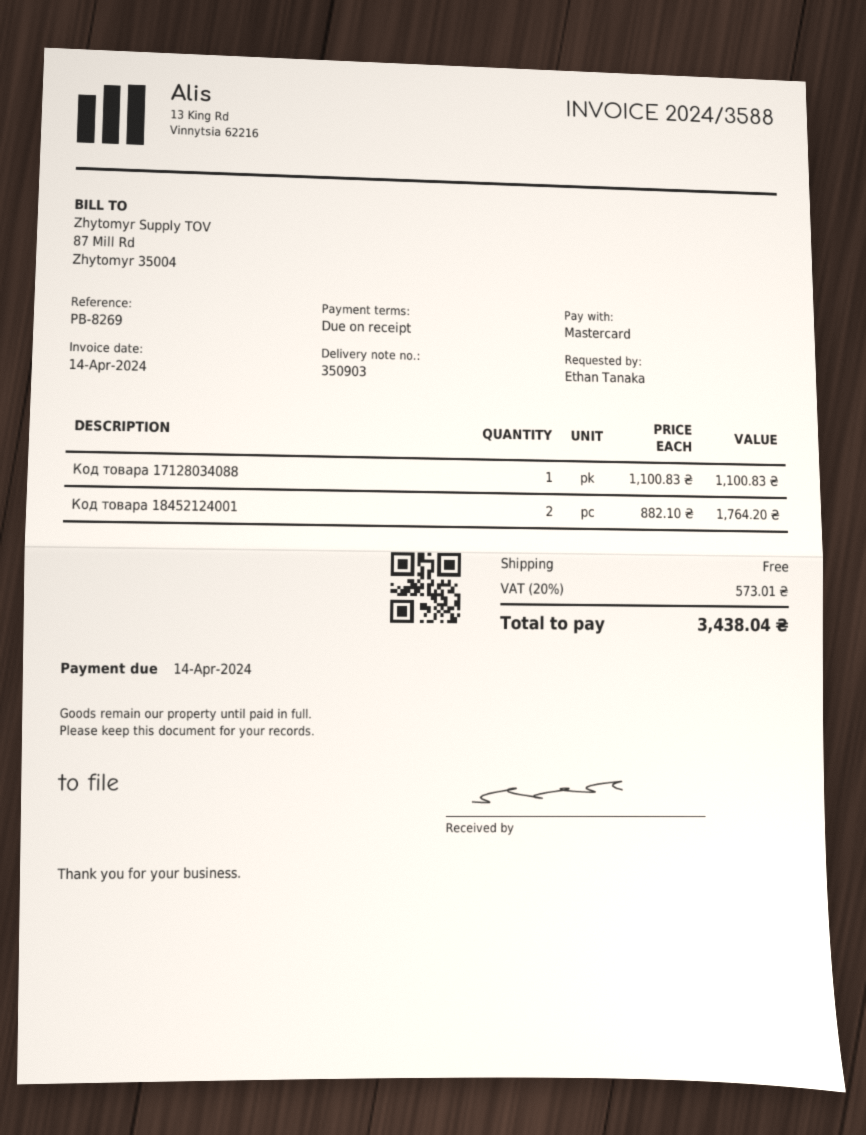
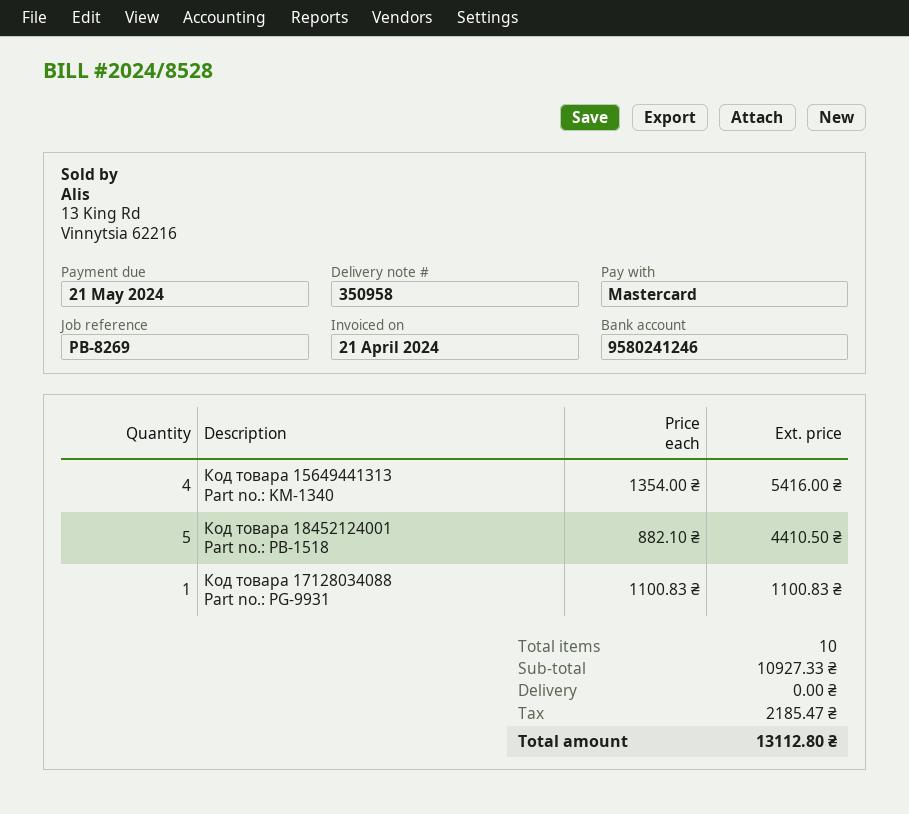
delivery note number: 350903 -> 350958
invoice number: 2024/3588 -> 2024/8528
invoice date: 2024-04-14 -> 2024-04-21
due date: 2024-04-14 -> 2024-05-21
Код товара 18452124001: 2 x 882.10 = 1764.20 -> 5 x 882.10 = 4410.50
Код товара 15649441313: none -> 4 x 1354.00 = 5416.00
tax: 573.01 -> 2185.47
total: 3438.04 -> 13112.80

